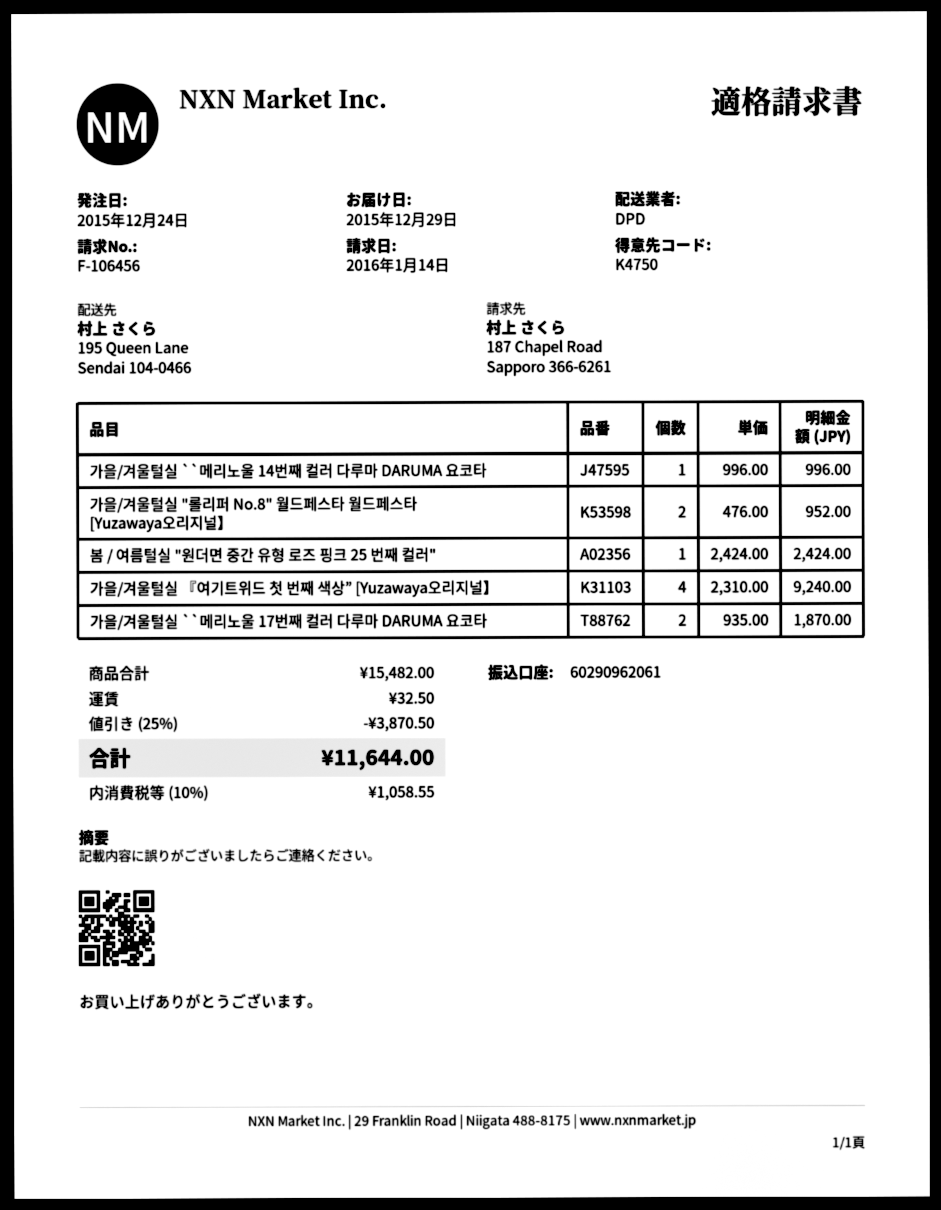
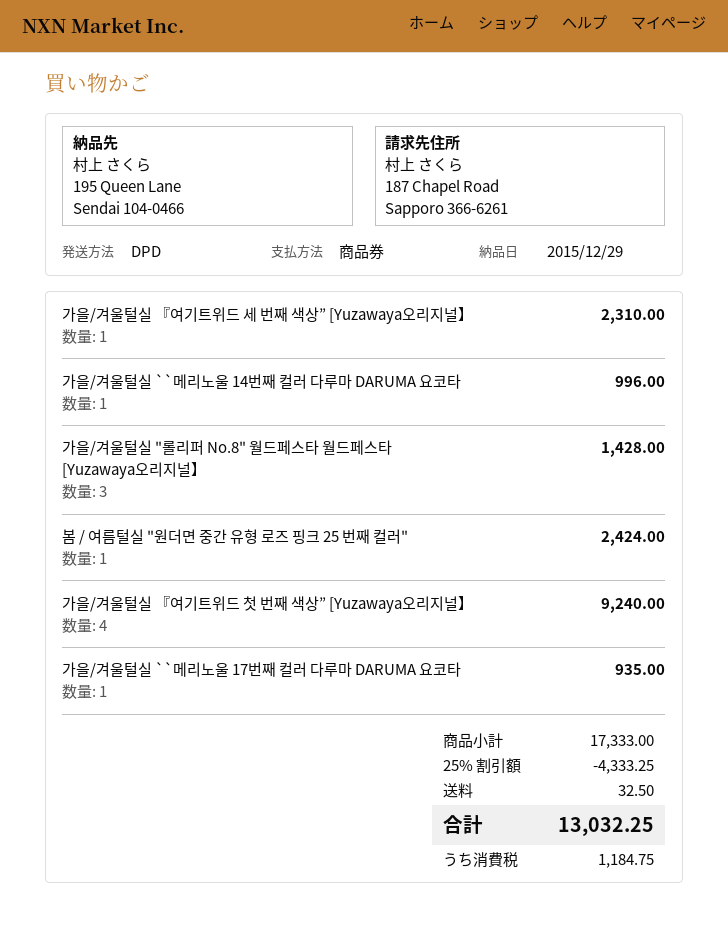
가을/겨울털실 "롤리퍼 No.8" 월드페스타 월드페스타 [Yuzawaya오리지널】: 2 for 952.00 -> 3 for 1428.00
가을/겨울털실 ``메리노울 17번째 컬러 다루마 DARUMA 요코타: 2 for 1870.00 -> 1 for 935.00
가을/겨울털실 『여기트위드 세 번째 색상” [Yuzawaya오리지널】: none -> 1 for 2310.00
subtotal: 15482.00 -> 17333.00
discount: 25% = 3870.50 -> 25% = 4333.25
tax: 1058.55 -> 1184.75
total: 11644.00 -> 13032.25

